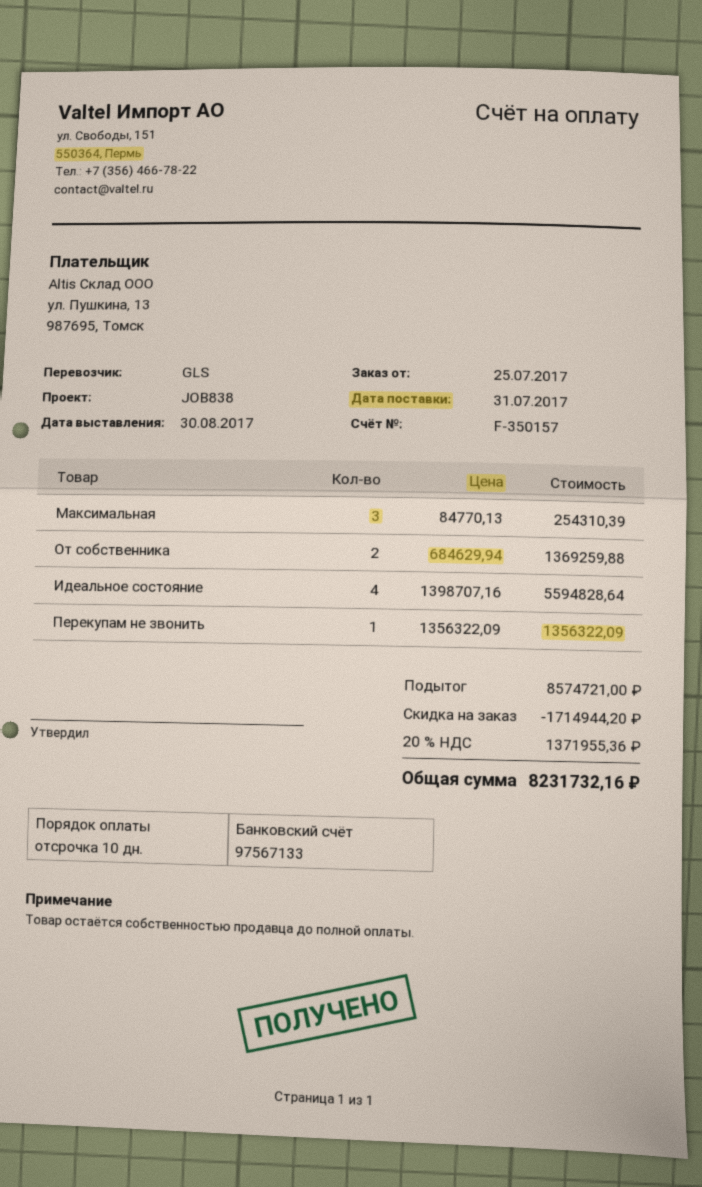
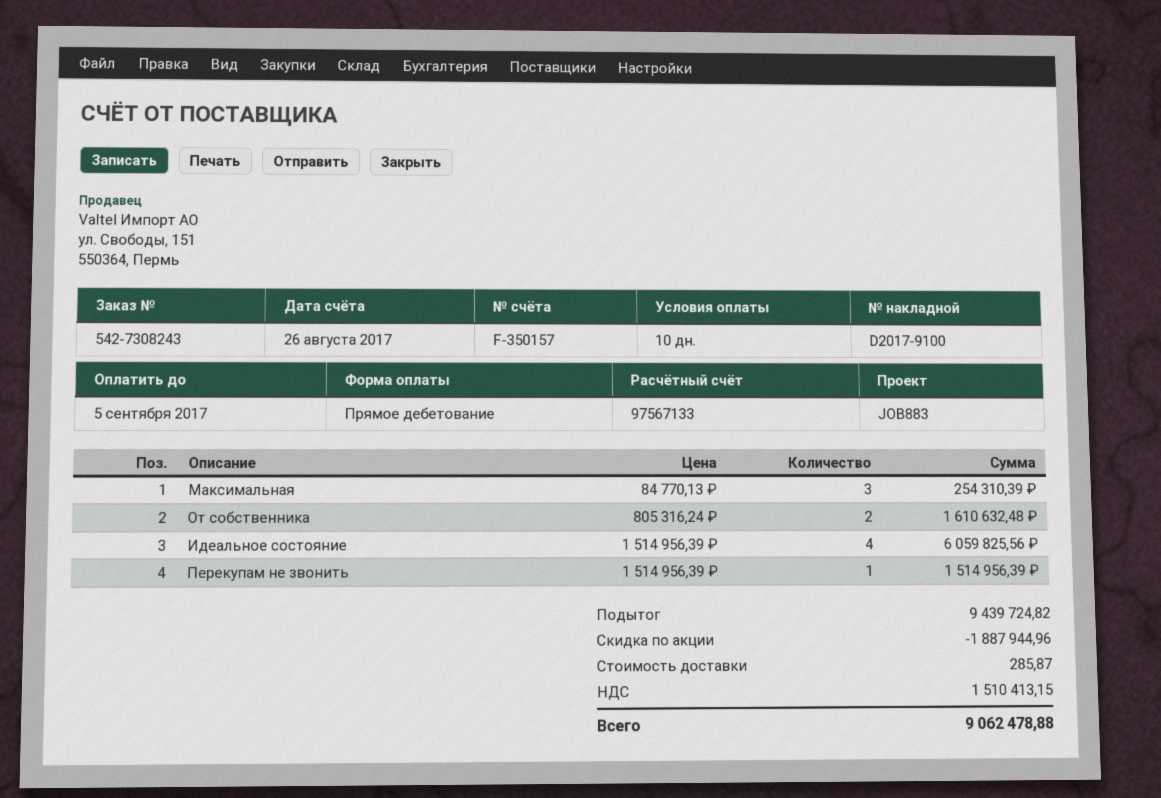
invoice date: 2017-08-30 -> 2017-08-26
reference: JOB838 -> JOB883
От собственника: 2 x 684629.94 = 1369259.88 -> 2 x 805316.24 = 1610632.48
Идеальное состояние: 4 x 1398707.16 = 5594828.64 -> 4 x 1514956.39 = 6059825.56
Перекупам не звонить: 1 x 1356322.09 = 1356322.09 -> 1 x 1514956.39 = 1514956.39
subtotal: 8574721.00 -> 9439724.82
discount: 1714944.20 -> 1887944.96
shipping: none -> 285.87
tax: 1371955.36 -> 1510413.15
total: 8231732.16 -> 9062478.88

